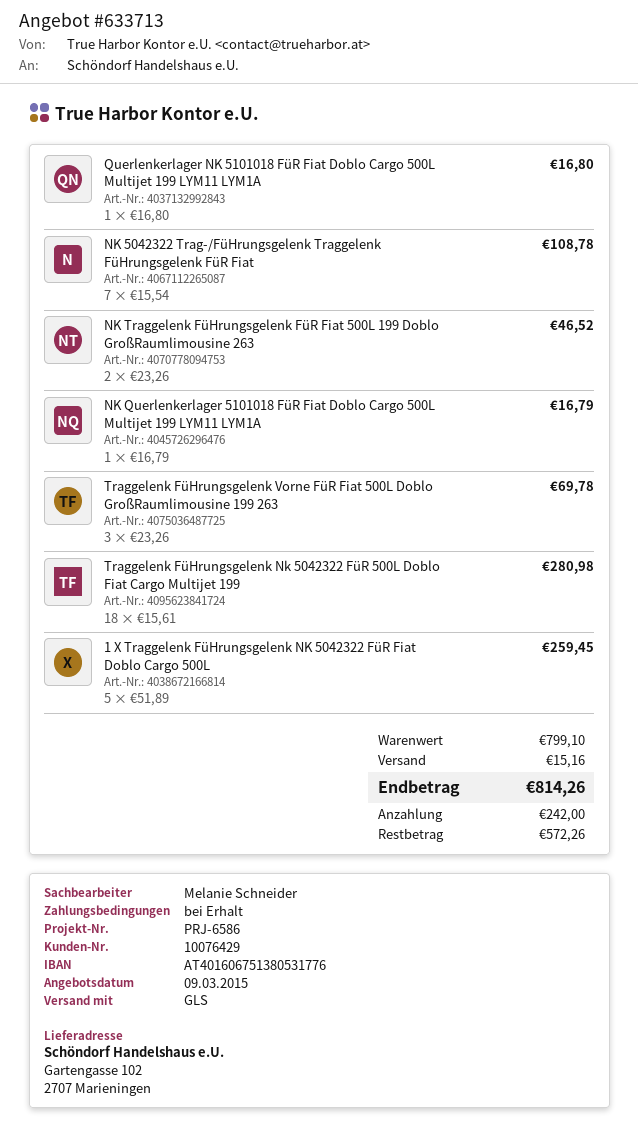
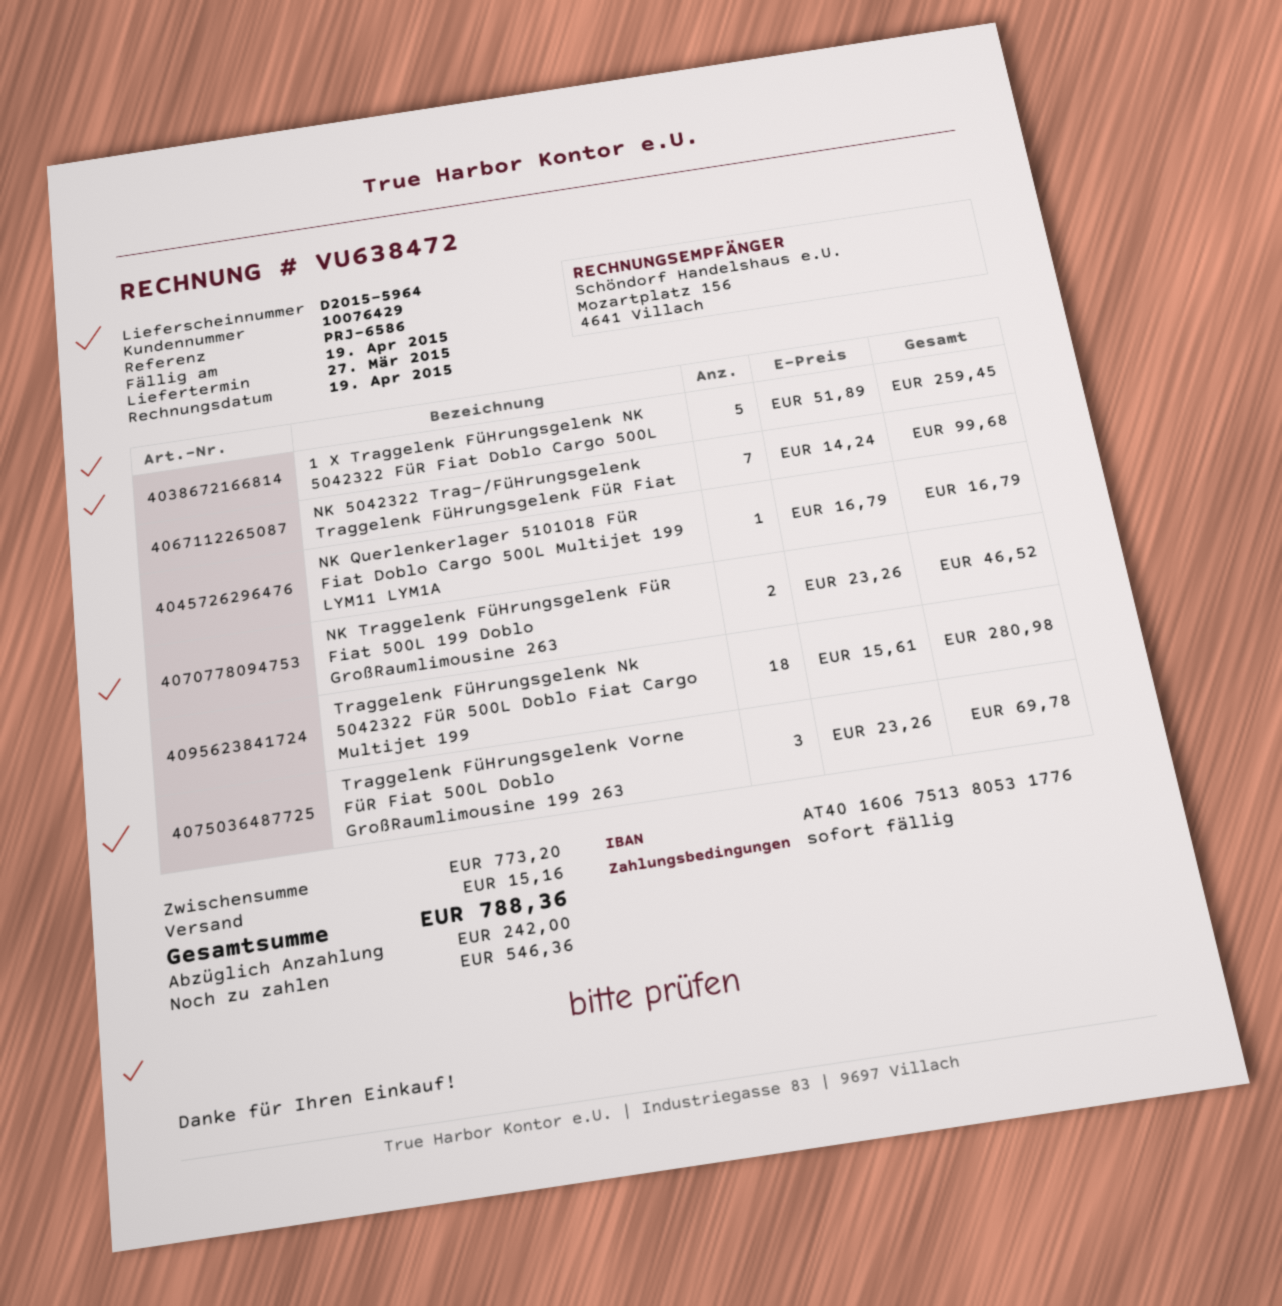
Querlenkerlager NK 5101018 FüR Fiat Doblo Cargo 500L Multijet 199 LYM11 LYM1A: 1 x 16.80 = 16.80 -> none
NK 5042322 Trag-/FüHrungsgelenk Traggelenk FüHrungsgelenk FüR Fiat: 7 x 15.54 = 108.78 -> 7 x 14.24 = 99.68
subtotal: 799.10 -> 773.20
total: 814.26 -> 788.36
balance: 572.26 -> 546.36

